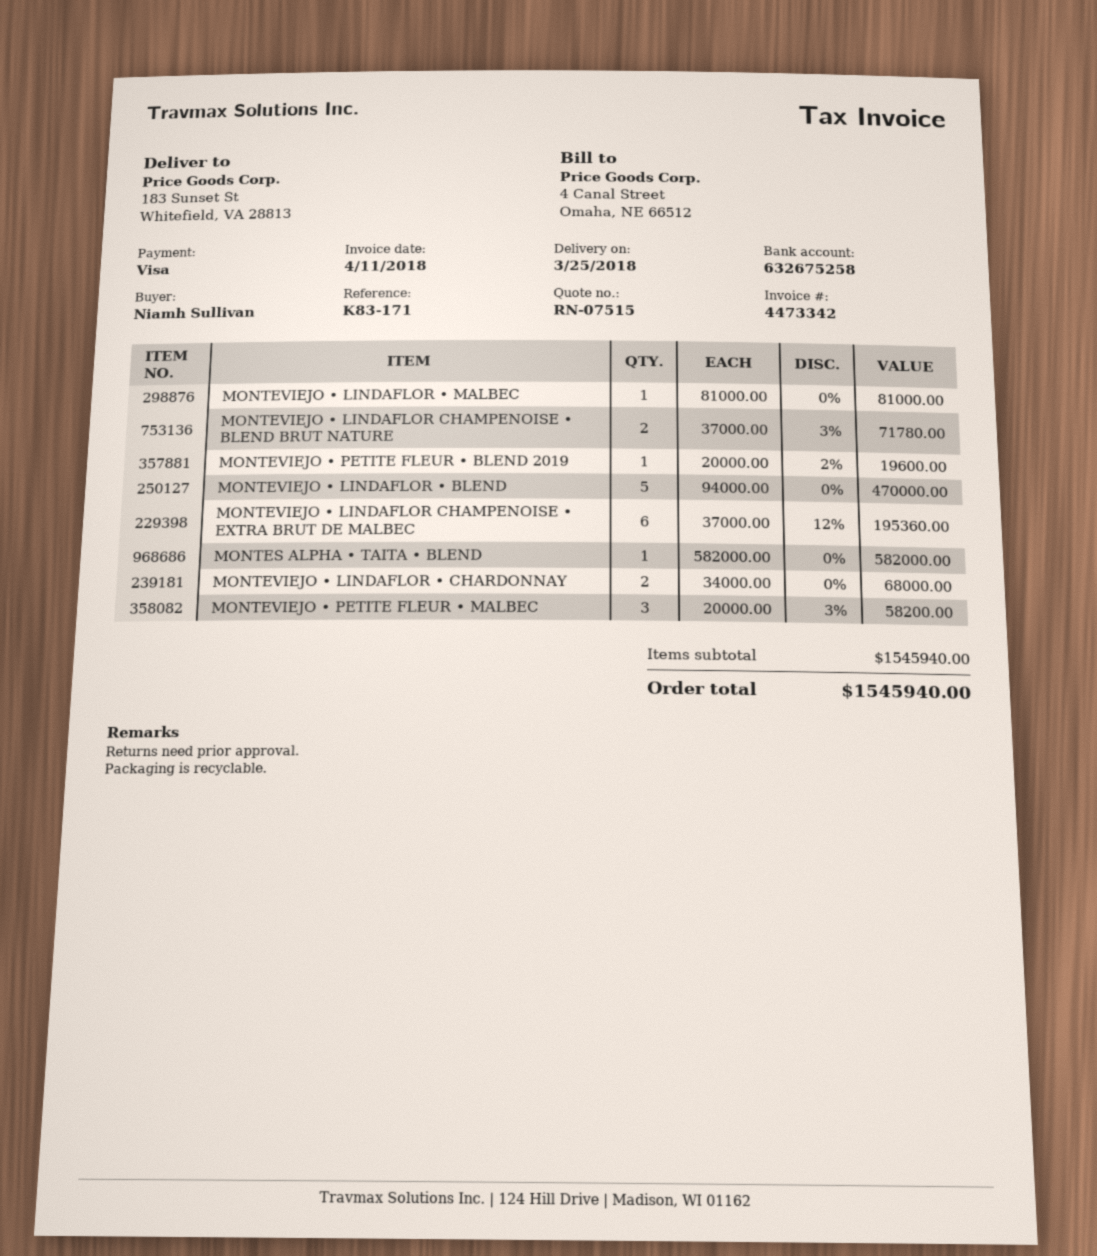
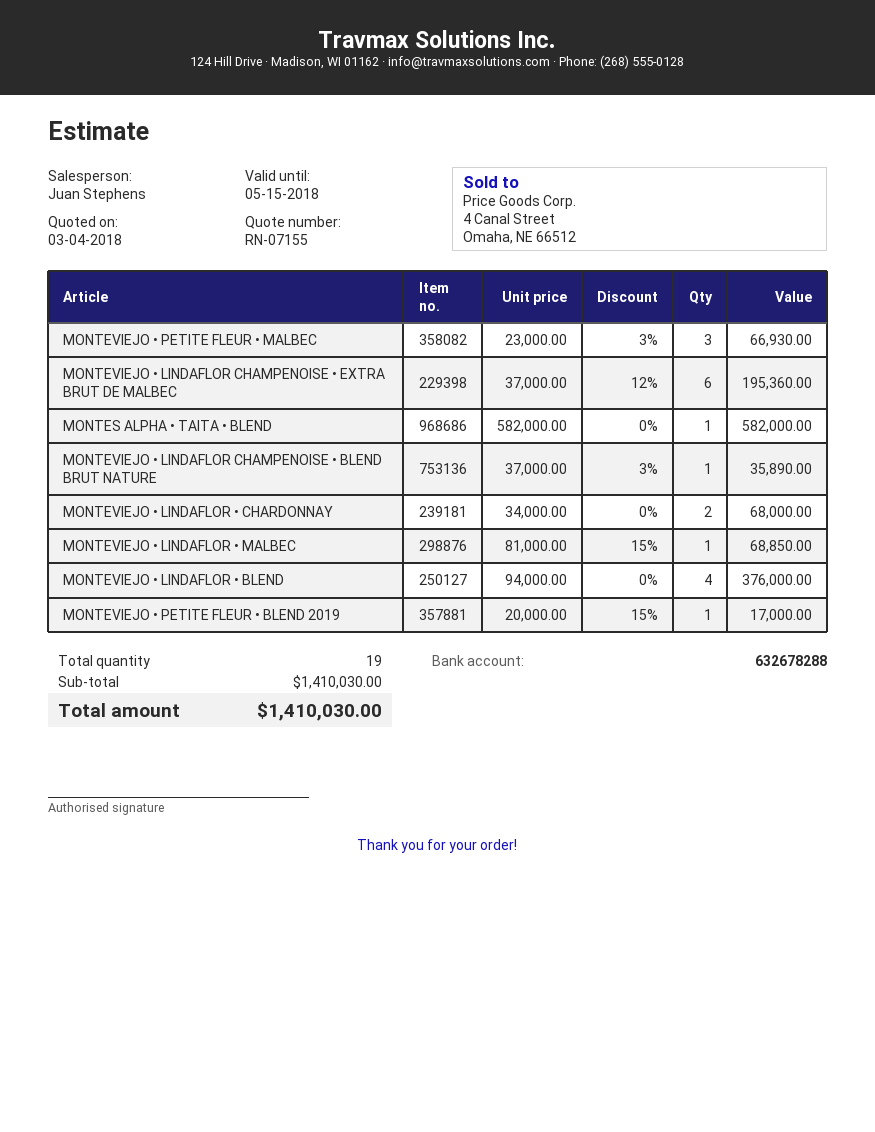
quote number: RN-07515 -> RN-07155
bank account: 632675258 -> 632678288
MONTEVIEJO • LINDAFLOR • MALBEC: 1 x 81000.00 = 81000.00 -> 1 x 81000.00 - 15% = 68850.00
MONTEVIEJO • LINDAFLOR CHAMPENOISE • BLEND BRUT NATURE: 2 x 37000.00 - 3% = 71780.00 -> 1 x 37000.00 - 3% = 35890.00
MONTEVIEJO • PETITE FLEUR • BLEND 2019: 1 x 20000.00 - 2% = 19600.00 -> 1 x 20000.00 - 15% = 17000.00
MONTEVIEJO • LINDAFLOR • BLEND: 5 x 94000.00 = 470000.00 -> 4 x 94000.00 = 376000.00
MONTEVIEJO • PETITE FLEUR • MALBEC: 3 x 20000.00 - 3% = 58200.00 -> 3 x 23000.00 - 3% = 66930.00
subtotal: 1545940.00 -> 1410030.00
total: 1545940.00 -> 1410030.00

